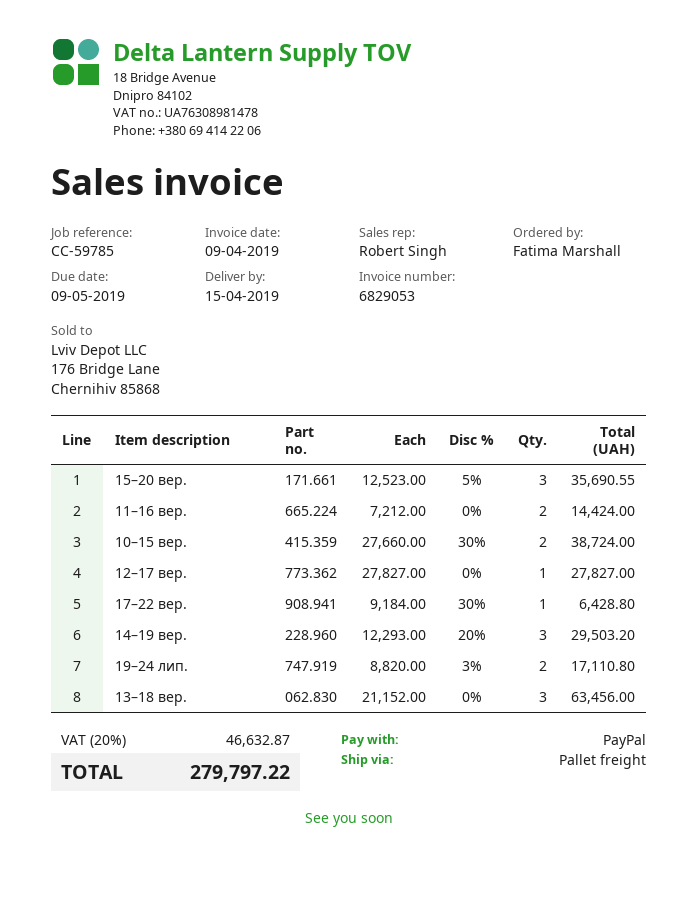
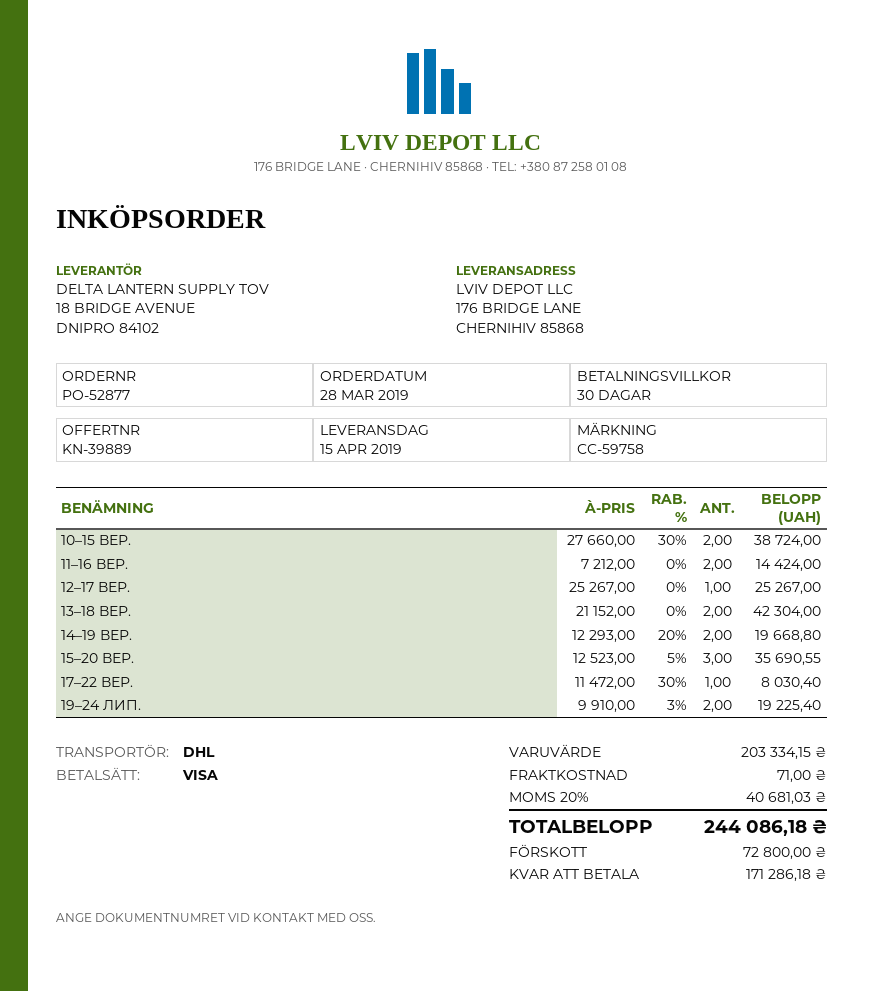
reference: CC-59785 -> CC-59758
payment method: PayPal -> Visa
shipping method: pallet freight -> DHL
12–17 вер.: 1 x 27827.00 = 27827.00 -> 1 x 25267.00 = 25267.00
17–22 вер.: 1 x 9184.00 - 30% = 6428.80 -> 1 x 11472.00 - 30% = 8030.40
14–19 вер.: 3 x 12293.00 - 20% = 29503.20 -> 2 x 12293.00 - 20% = 19668.80
19–24 лип.: 2 x 8820.00 - 3% = 17110.80 -> 2 x 9910.00 - 3% = 19225.40
13–18 вер.: 3 x 21152.00 = 63456.00 -> 2 x 21152.00 = 42304.00
shipping: none -> 71.00
tax: 20% = 46632.87 -> 20% = 40681.03
total: 279797.22 -> 244086.18

